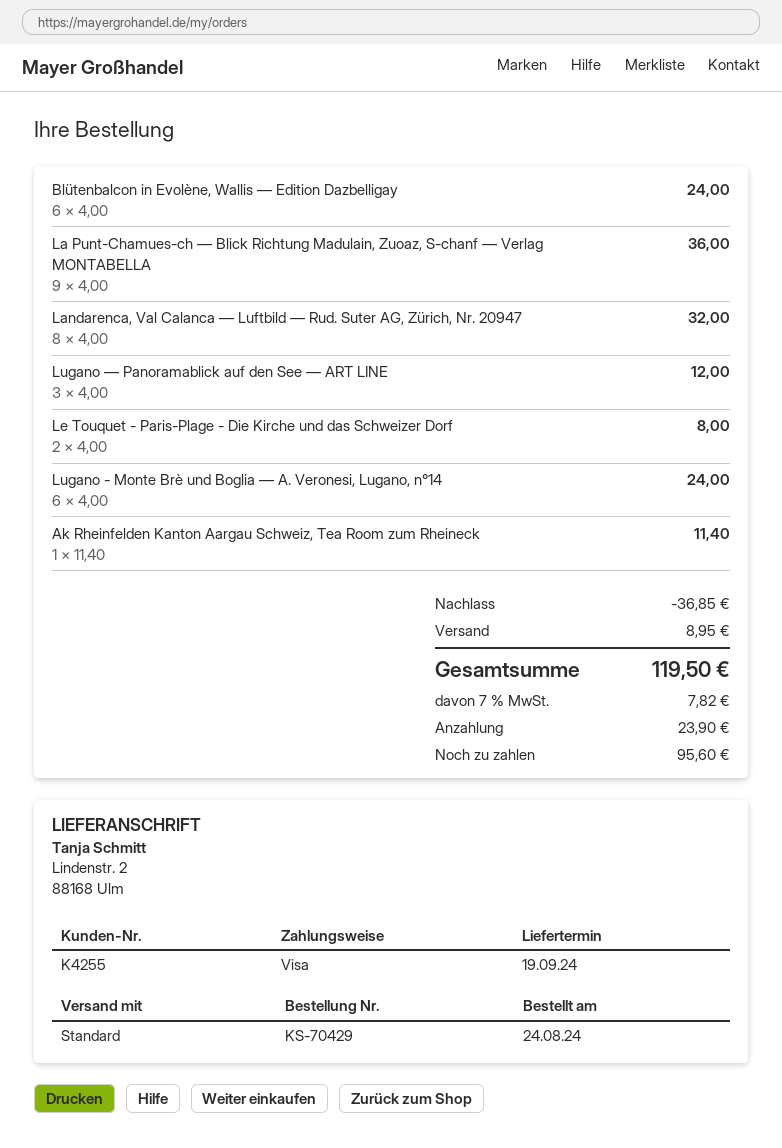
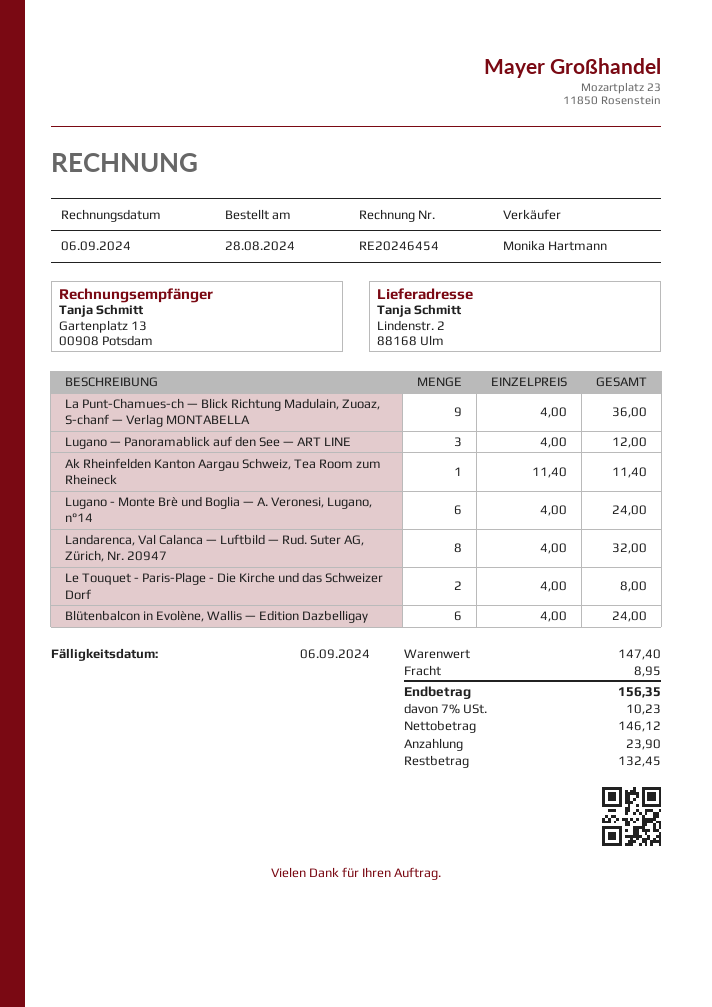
order date: 2024-08-24 -> 2024-08-28
discount: 36.85 -> none
tax: 7% = 7.82 -> 7% = 10.23
total: 119.50 -> 156.35
balance: 95.60 -> 132.45

